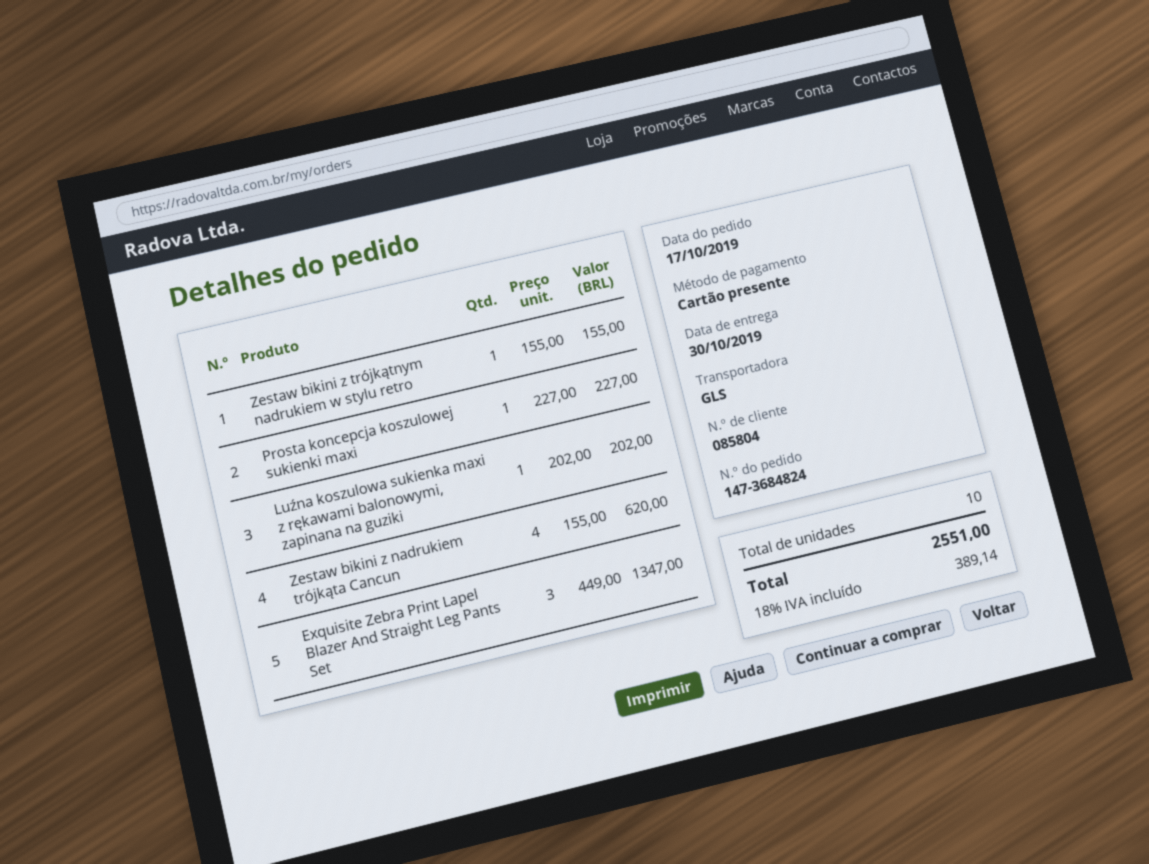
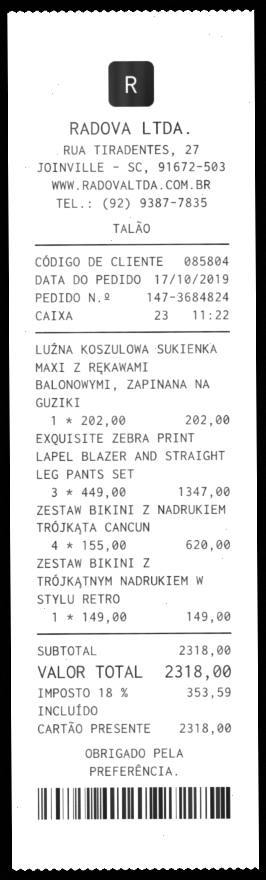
Zestaw bikini z trójkątnym nadrukiem w stylu retro: 1 x 155.00 = 155.00 -> 1 x 149.00 = 149.00
Prosta koncepcja koszulowej sukienki maxi: 1 x 227.00 = 227.00 -> none
tax: 18% = 389.14 -> 18% = 353.59
total: 2551.00 -> 2318.00

